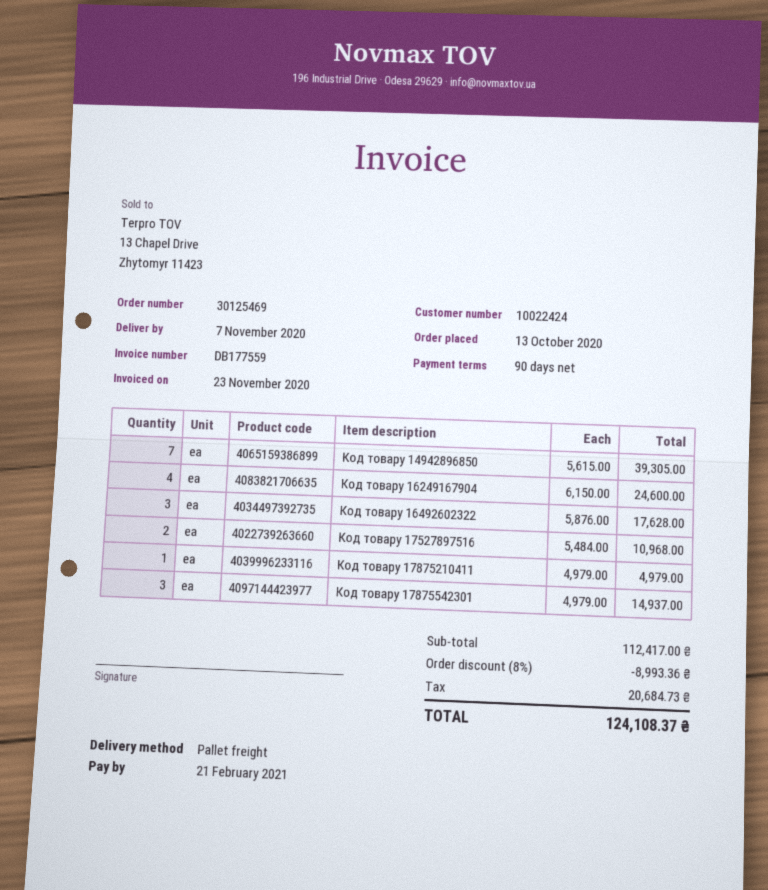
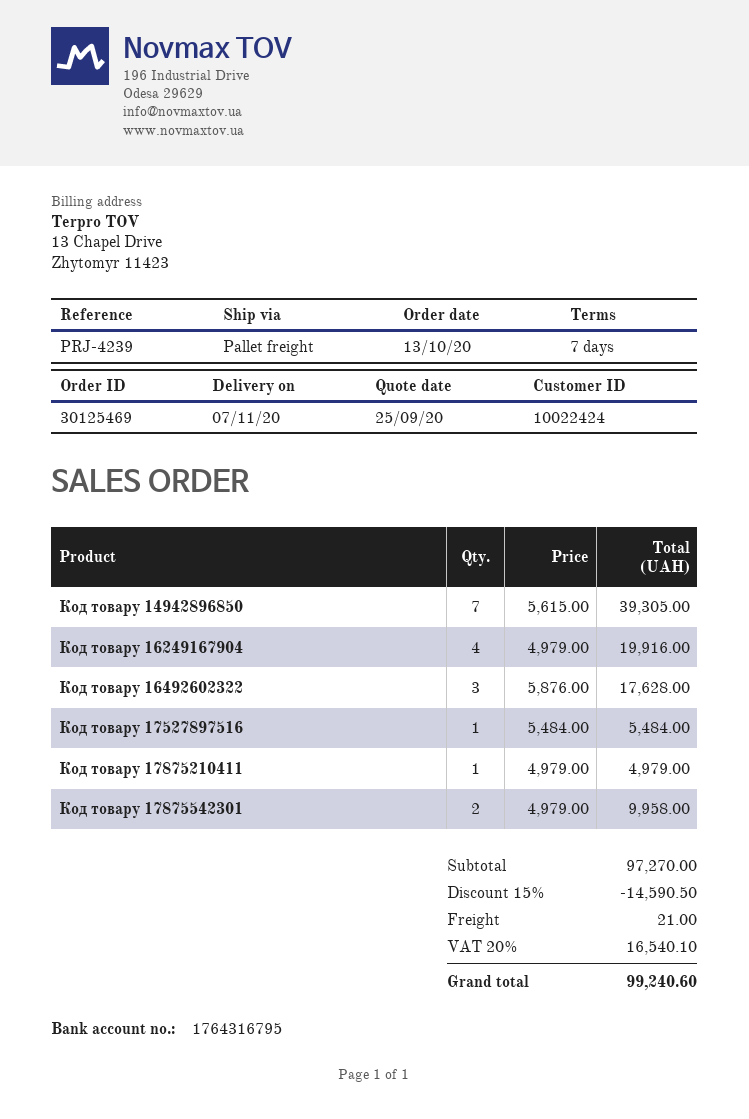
payment terms: 90 days -> 7 days
Код товару 16249167904: 4 x 6150.00 = 24600.00 -> 4 x 4979.00 = 19916.00
Код товару 17527897516: 2 x 5484.00 = 10968.00 -> 1 x 5484.00 = 5484.00
Код товару 17875542301: 3 x 4979.00 = 14937.00 -> 2 x 4979.00 = 9958.00
subtotal: 112417.00 -> 97270.00
discount: 8% = 8993.36 -> 15% = 14590.50
shipping: none -> 21.00
tax: 20684.73 -> 16540.10
total: 124108.37 -> 99240.60

